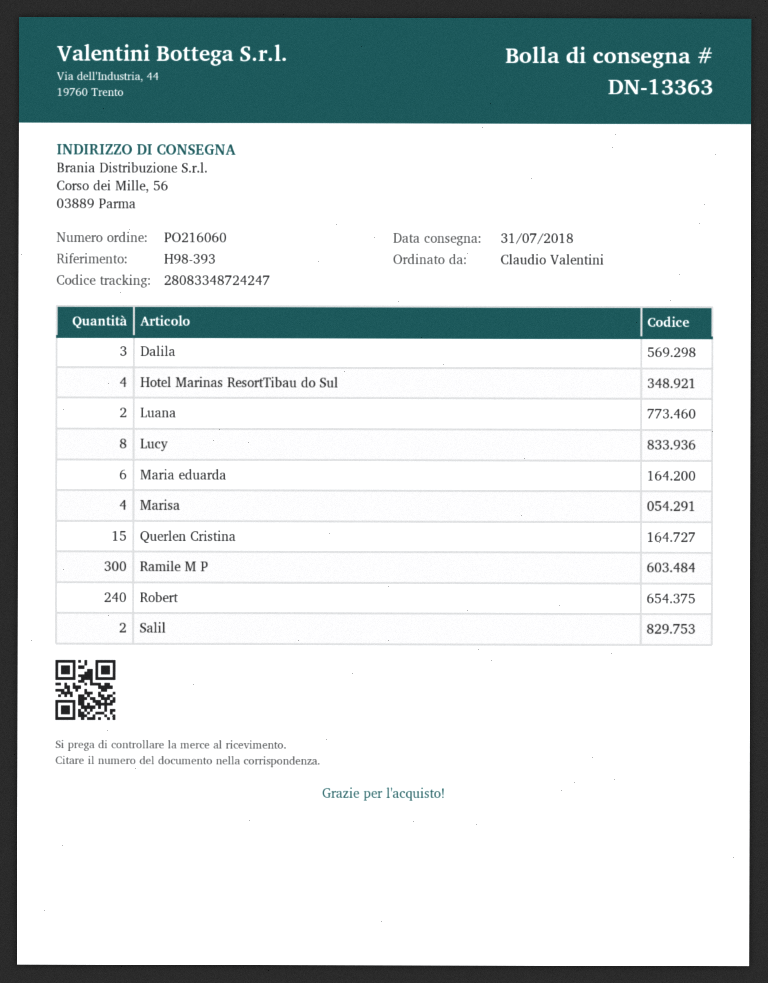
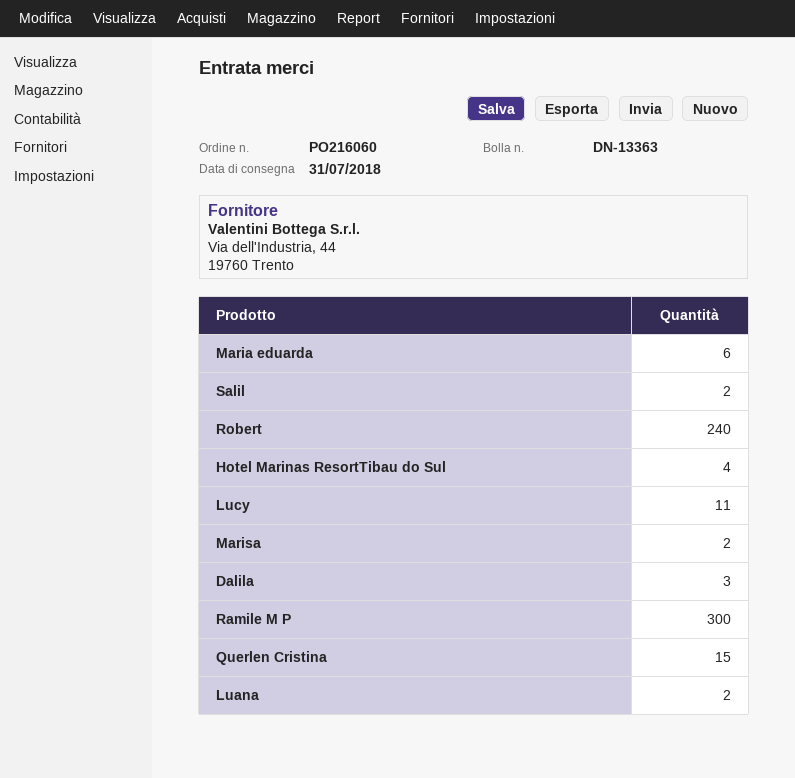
Lucy: 8 -> 11
Marisa: 4 -> 2

